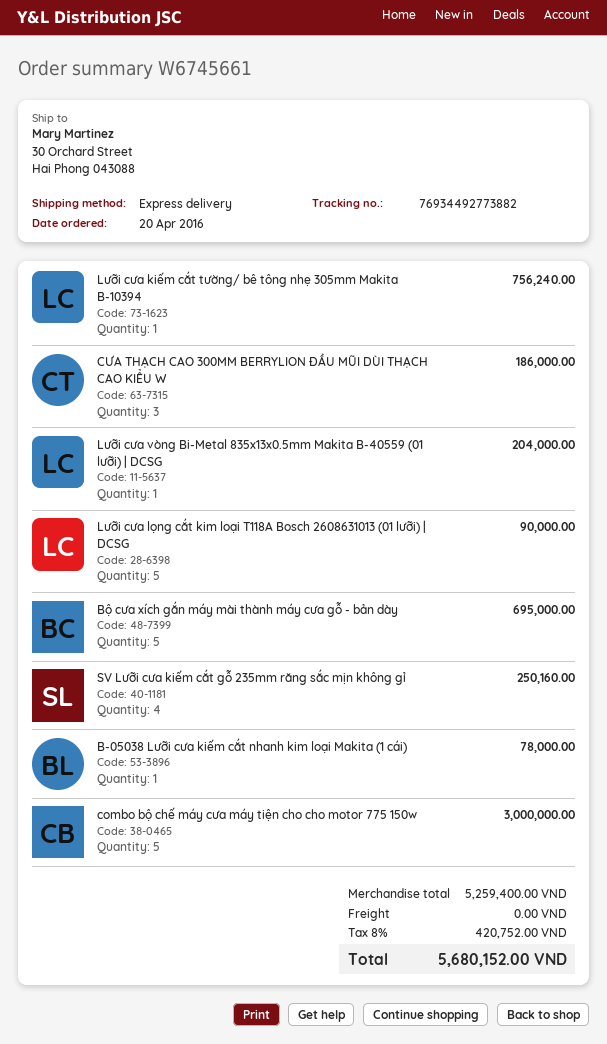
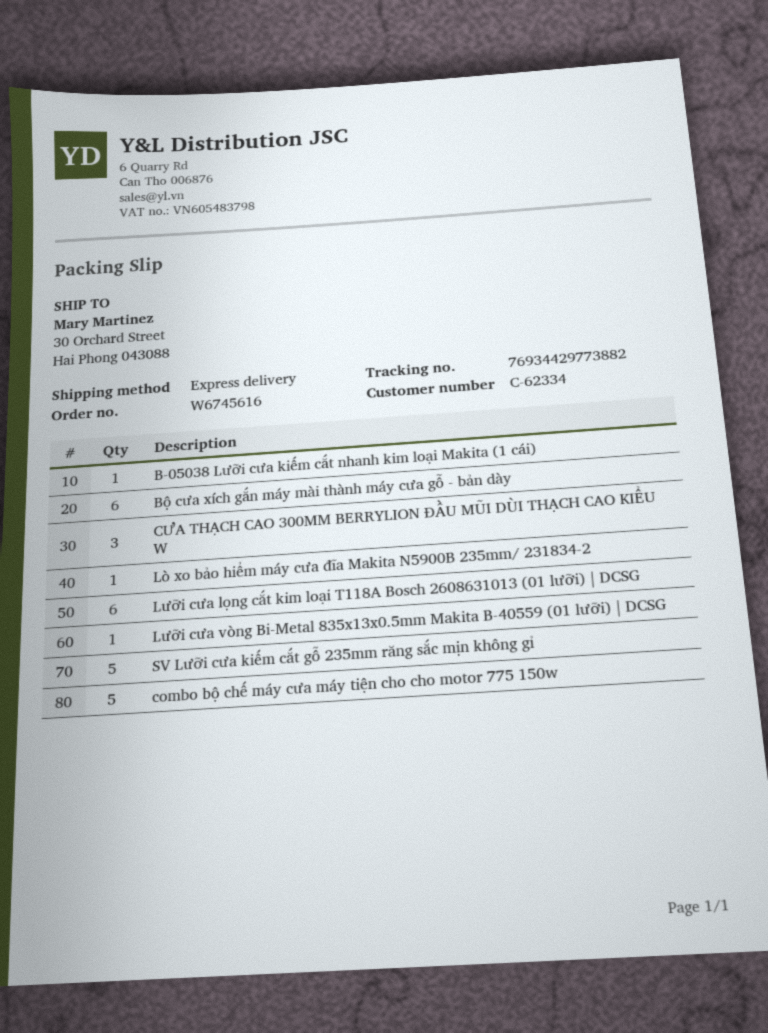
order number: W6745661 -> W6745616
tracking number: 76934492773882 -> 76934429773882
Lưỡi cưa kiếm cắt tường/ bê tông nhẹ 305mm Makita B-10394: 1 -> none
Lưỡi cưa lọng cắt kim loại T118A Bosch 2608631013 (01 lưỡi) | DCSG: 5 -> 6
Bộ cưa xích gắn máy mài thành máy cưa gỗ - bản dày: 5 -> 6
SV Lưỡi cưa kiếm cắt gỗ 235mm răng sắc mịn không gỉ: 4 -> 5
Lò xo bảo hiểm máy cưa đĩa Makita N5900B 235mm/ 231834-2: none -> 1

